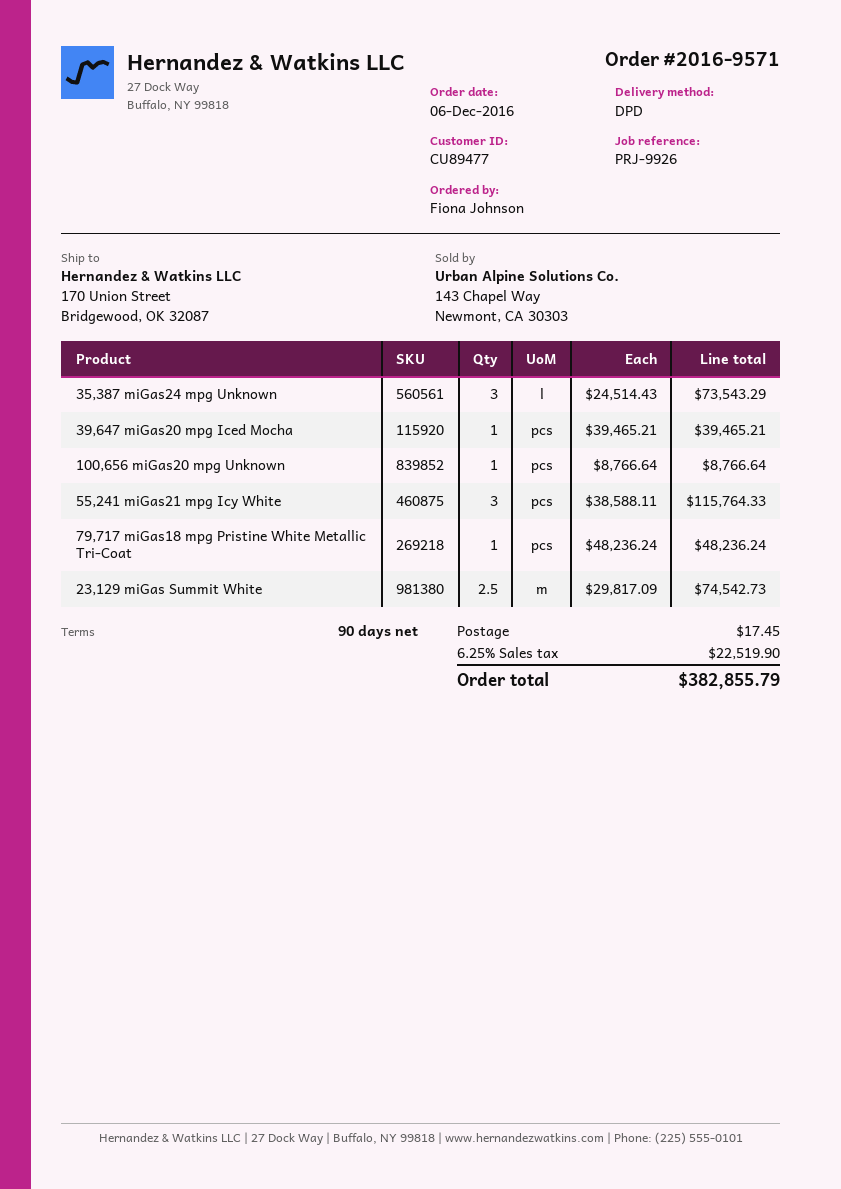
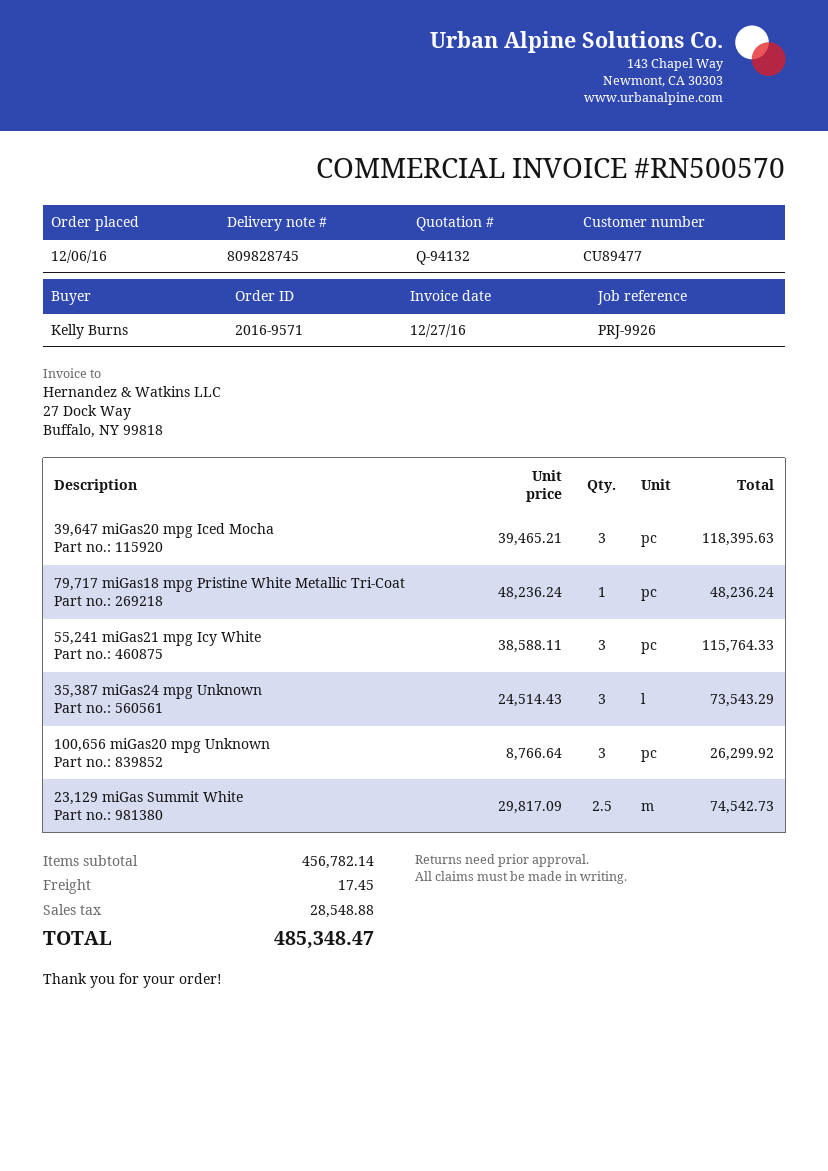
ordered by: Fiona Johnson -> Kelly Burns
39,647 miGas20 mpg Iced Mocha: 1 x 39465.21 = 39465.21 -> 3 x 39465.21 = 118395.63
100,656 miGas20 mpg Unknown: 1 x 8766.64 = 8766.64 -> 3 x 8766.64 = 26299.92
tax: 22519.90 -> 28548.88
total: 382855.79 -> 485348.47

